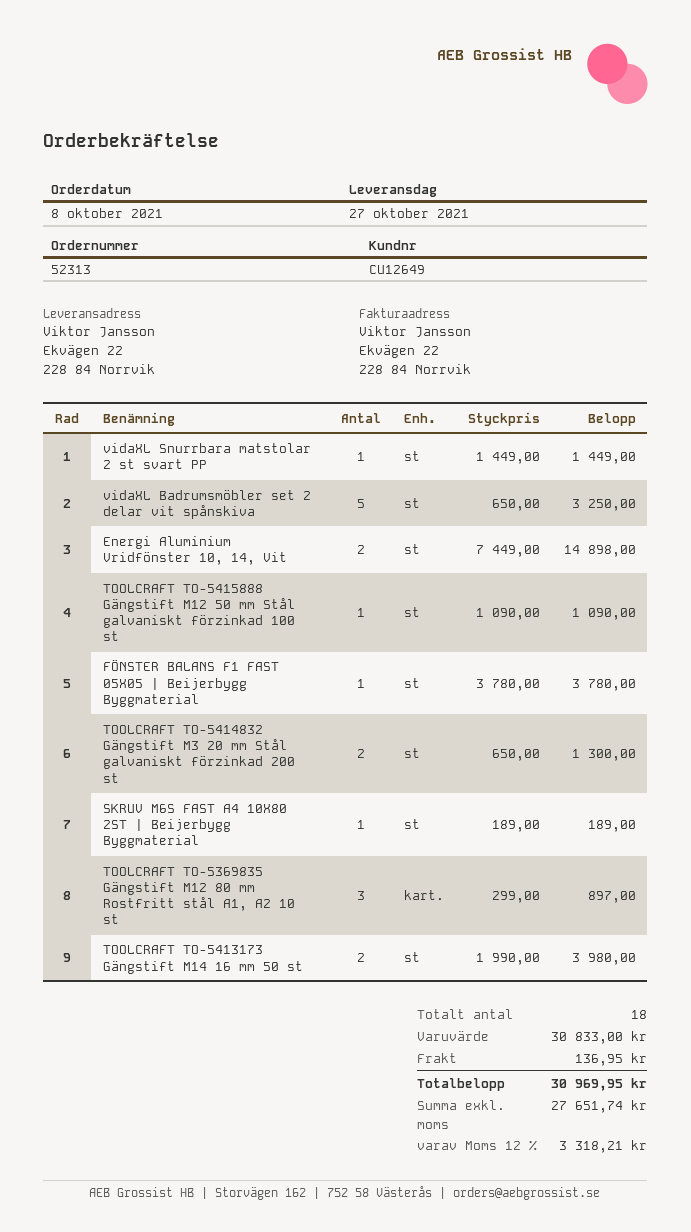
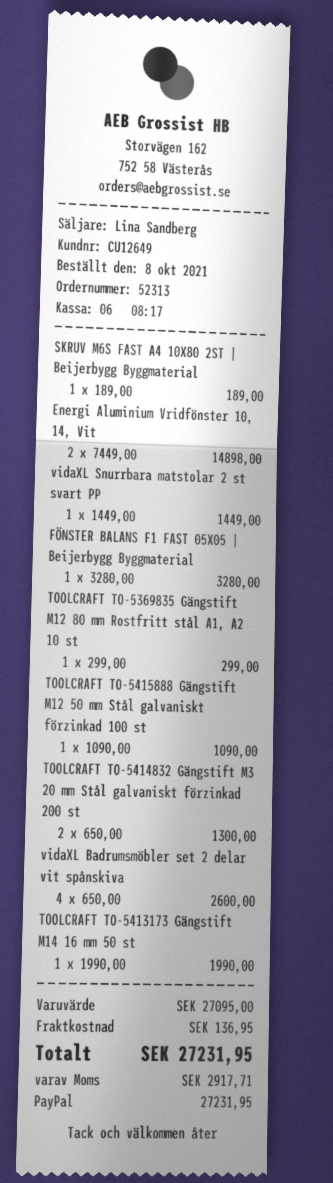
vidaXL Badrumsmöbler set 2 delar vit spånskiva: 5 x 650.00 = 3250.00 -> 4 x 650.00 = 2600.00
FÖNSTER BALANS F1 FAST 05X05 | Beijerbygg Byggmaterial: 1 x 3780.00 = 3780.00 -> 1 x 3280.00 = 3280.00
TOOLCRAFT TO-5369835 Gängstift M12 80 mm Rostfritt stål A1, A2 10 st: 3 x 299.00 = 897.00 -> 1 x 299.00 = 299.00
TOOLCRAFT TO-5413173 Gängstift M14 16 mm 50 st: 2 x 1990.00 = 3980.00 -> 1 x 1990.00 = 1990.00
subtotal: 30833.00 -> 27095.00
tax: 3318.21 -> 2917.71
total: 30969.95 -> 27231.95

